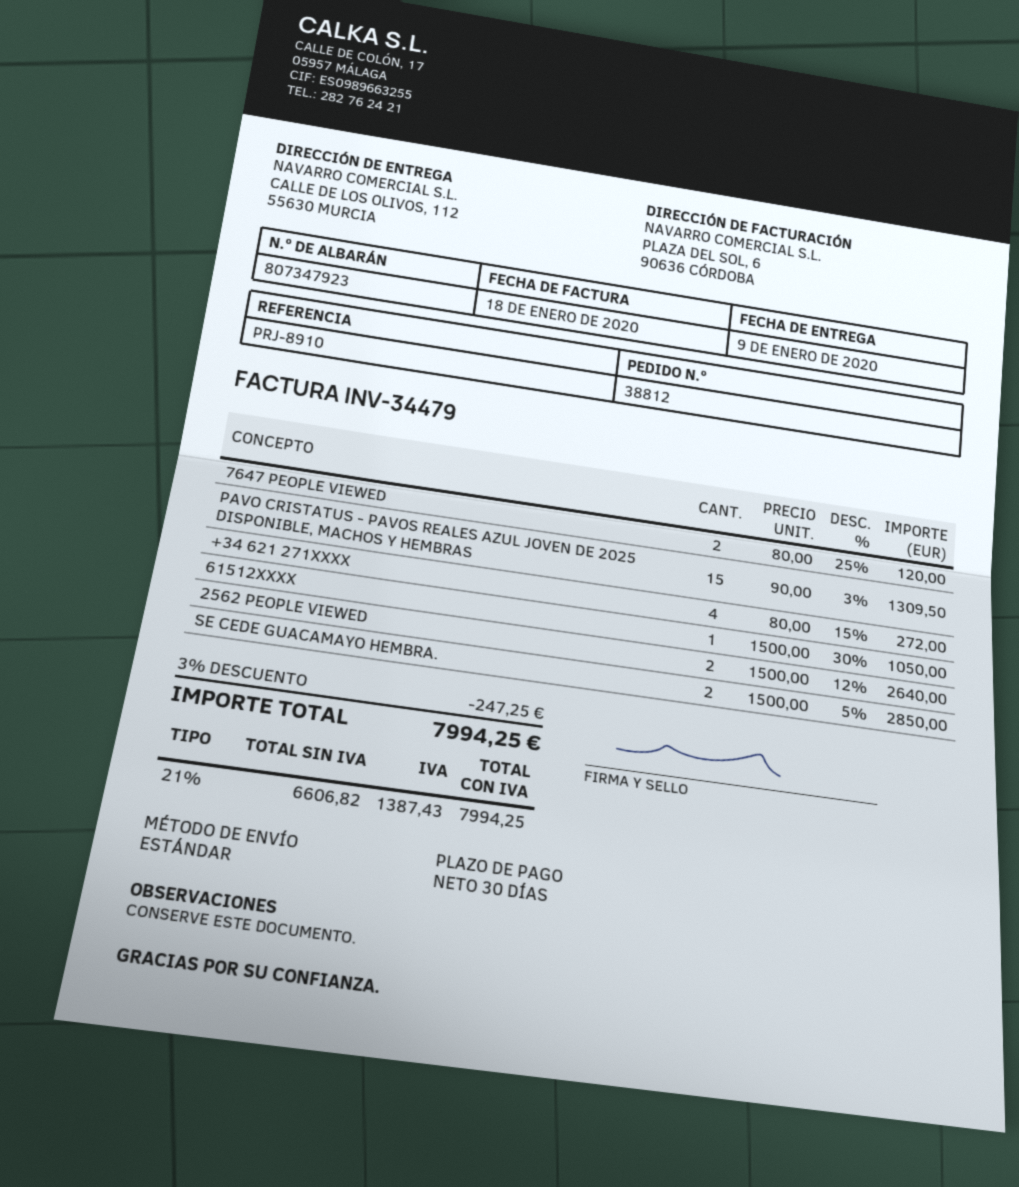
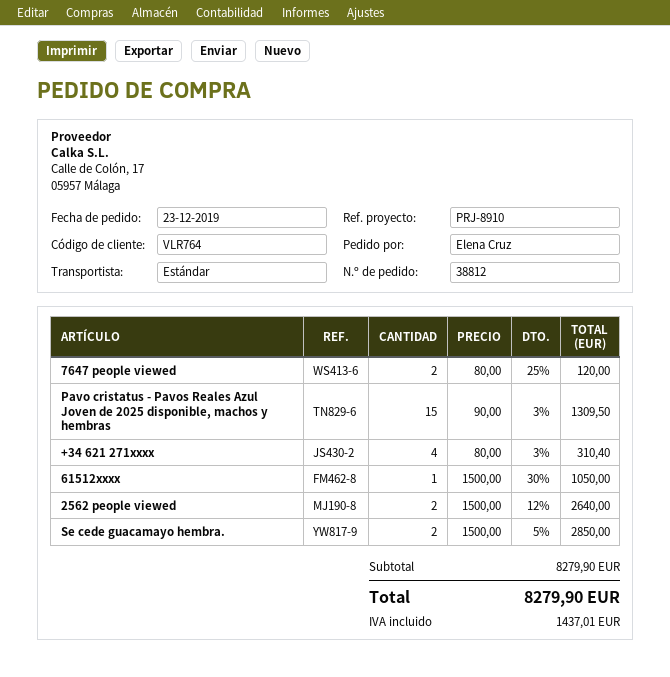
+34 621 271XXXX: 4 x 80.00 - 15% = 272.00 -> 4 x 80.00 - 3% = 310.40
discount: 3% = 247.25 -> none
tax: 1387.43 -> 1437.01
total: 7994.25 -> 8279.90

